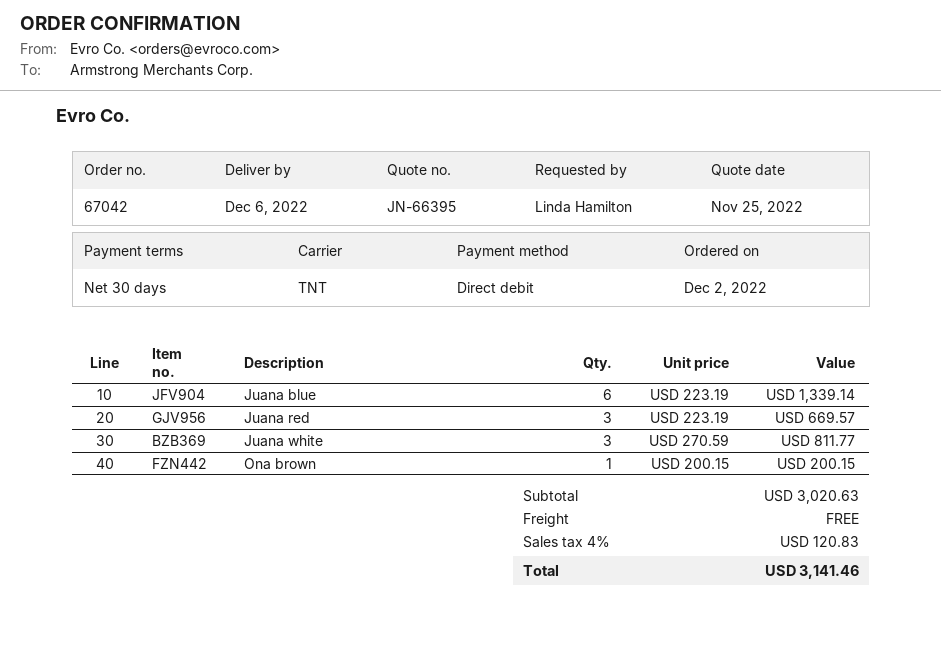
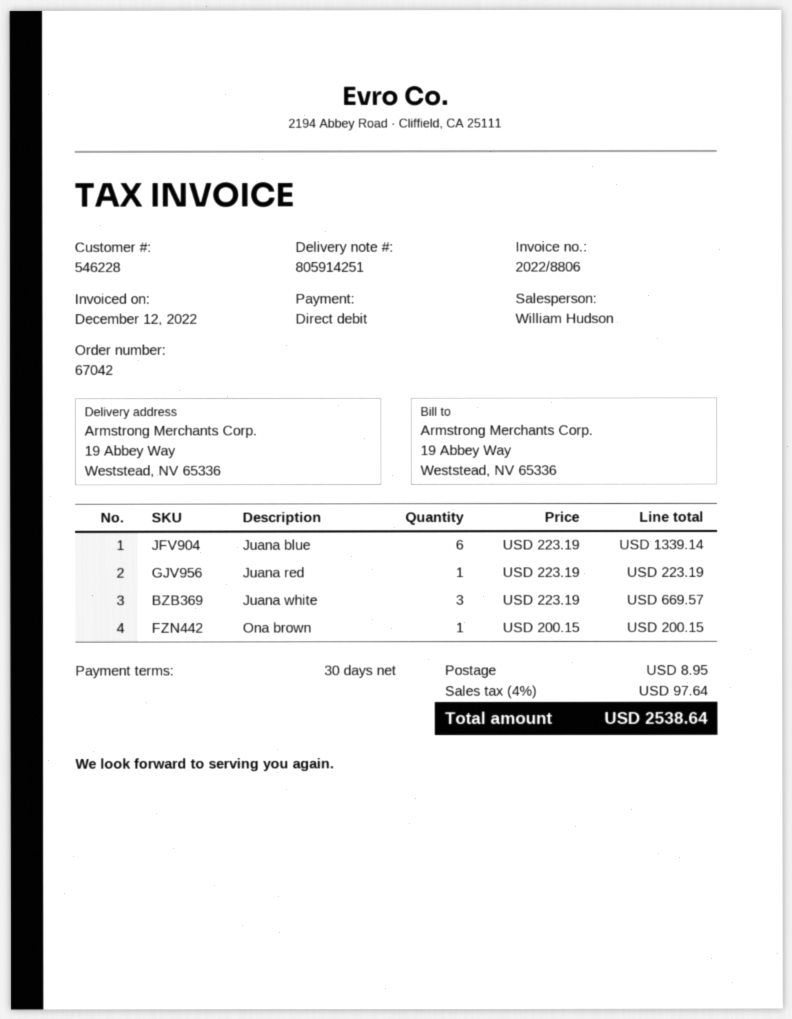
Juana red: 3 x 223.19 = 669.57 -> 1 x 223.19 = 223.19
Juana white: 3 x 270.59 = 811.77 -> 3 x 223.19 = 669.57
shipping: 0.00 -> 8.95
tax: 4% = 120.83 -> 4% = 97.64
total: 3141.46 -> 2538.64

